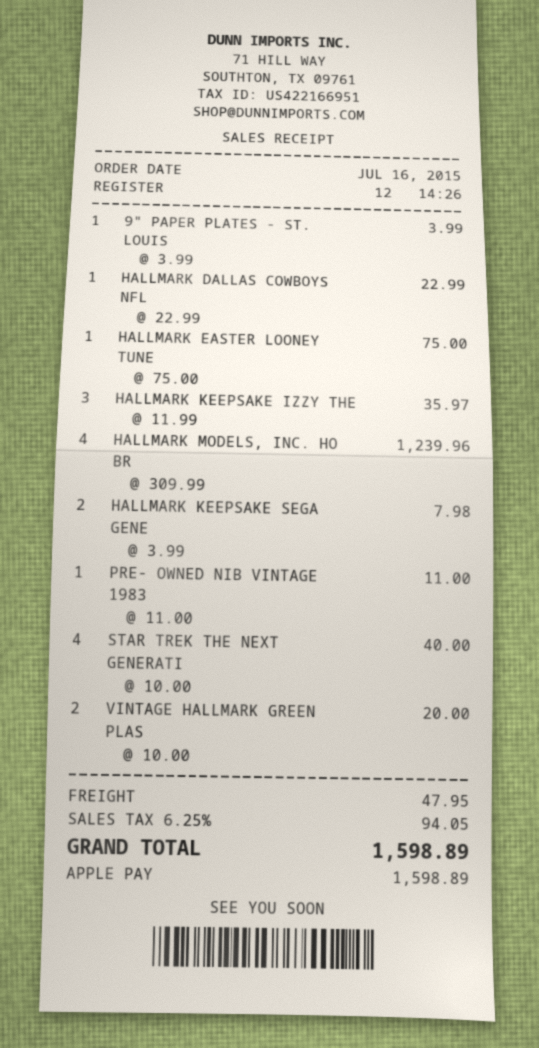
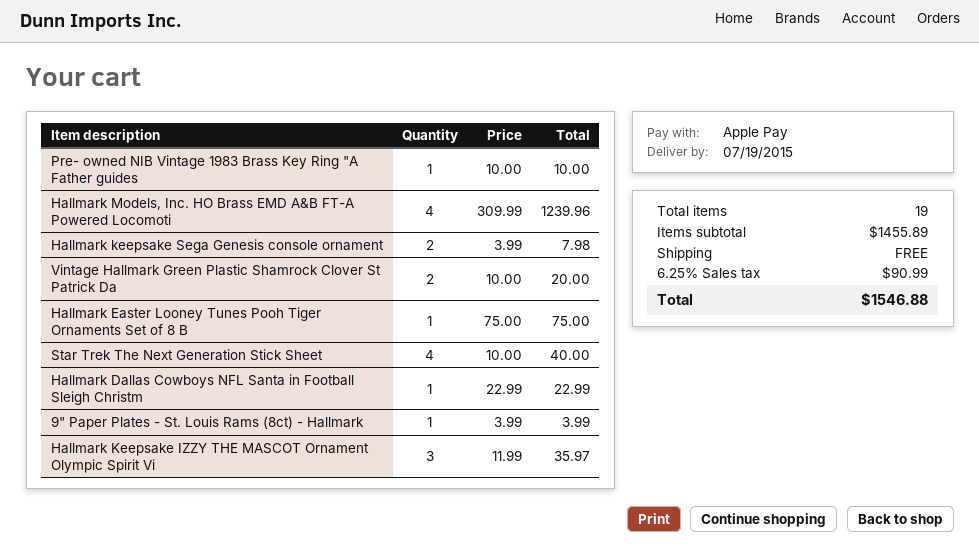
PRE- OWNED NIB VINTAGE 1983: 1 x 11.00 = 11.00 -> 1 x 10.00 = 10.00
shipping: 47.95 -> 0.00
tax: 6.25% = 94.05 -> 6.25% = 90.99
total: 1598.89 -> 1546.88

